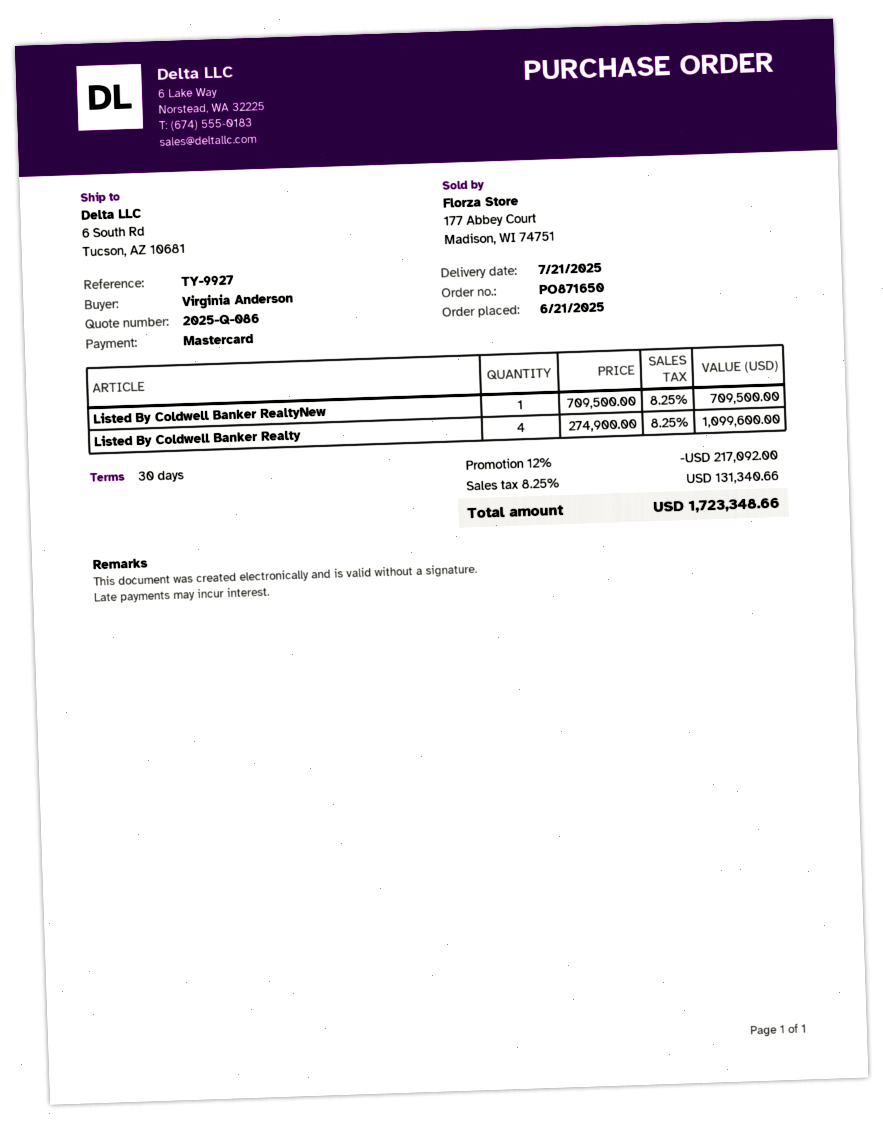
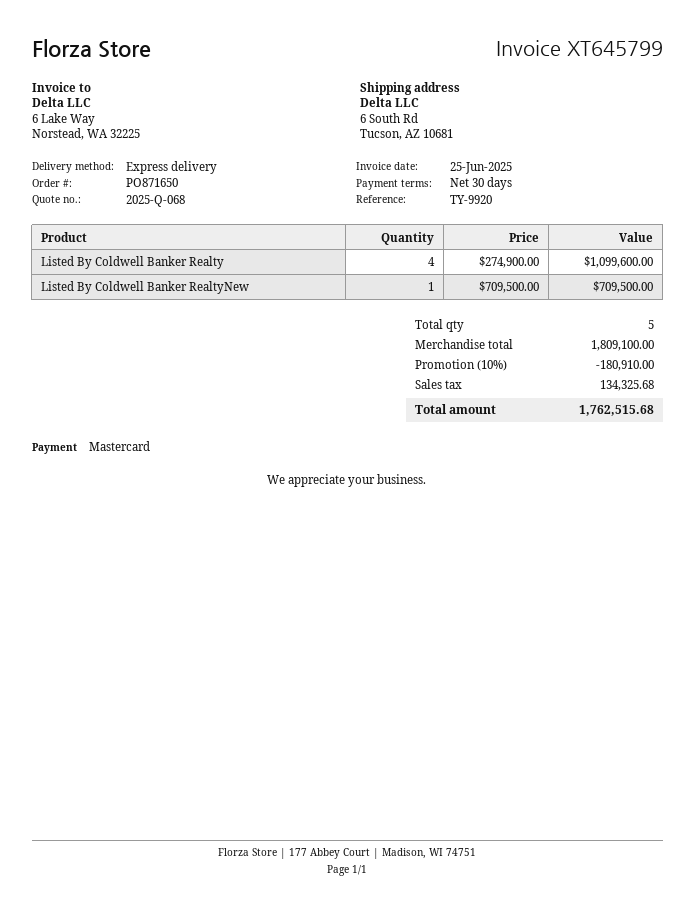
quote number: 2025-Q-086 -> 2025-Q-068
reference: TY-9927 -> TY-9920
discount: 12% = 217092.00 -> 10% = 180910.00
tax: 131340.66 -> 134325.68
total: 1723348.66 -> 1762515.68

